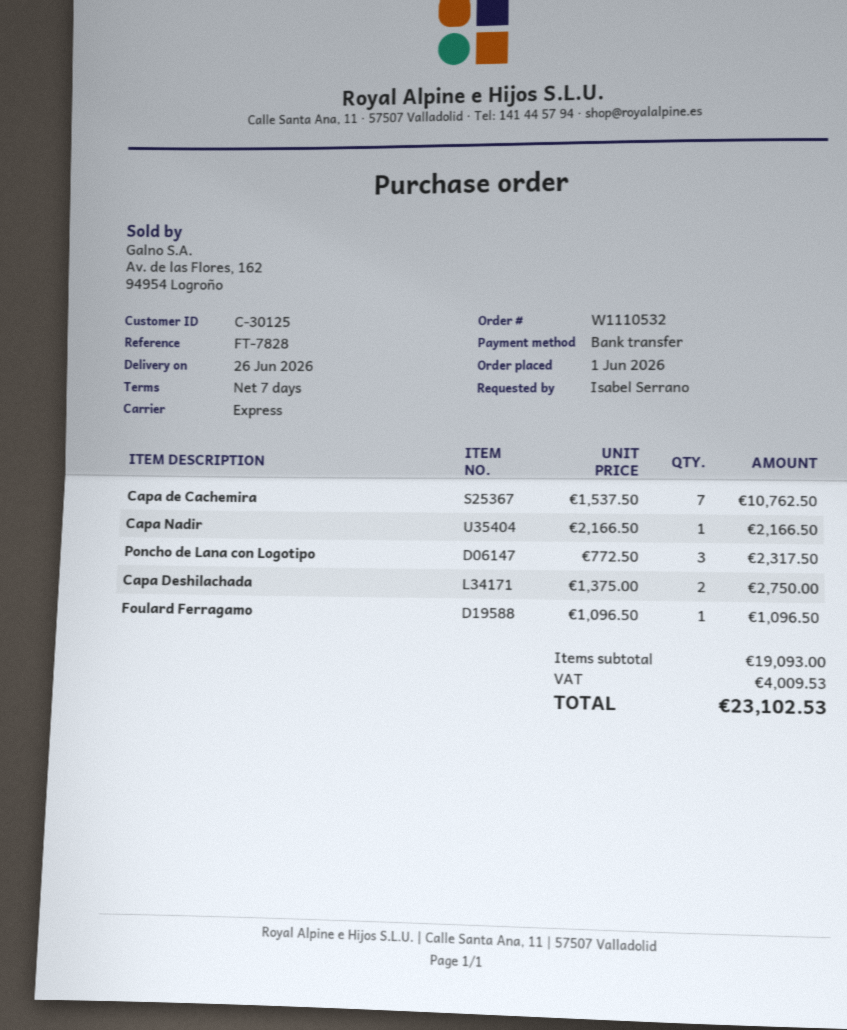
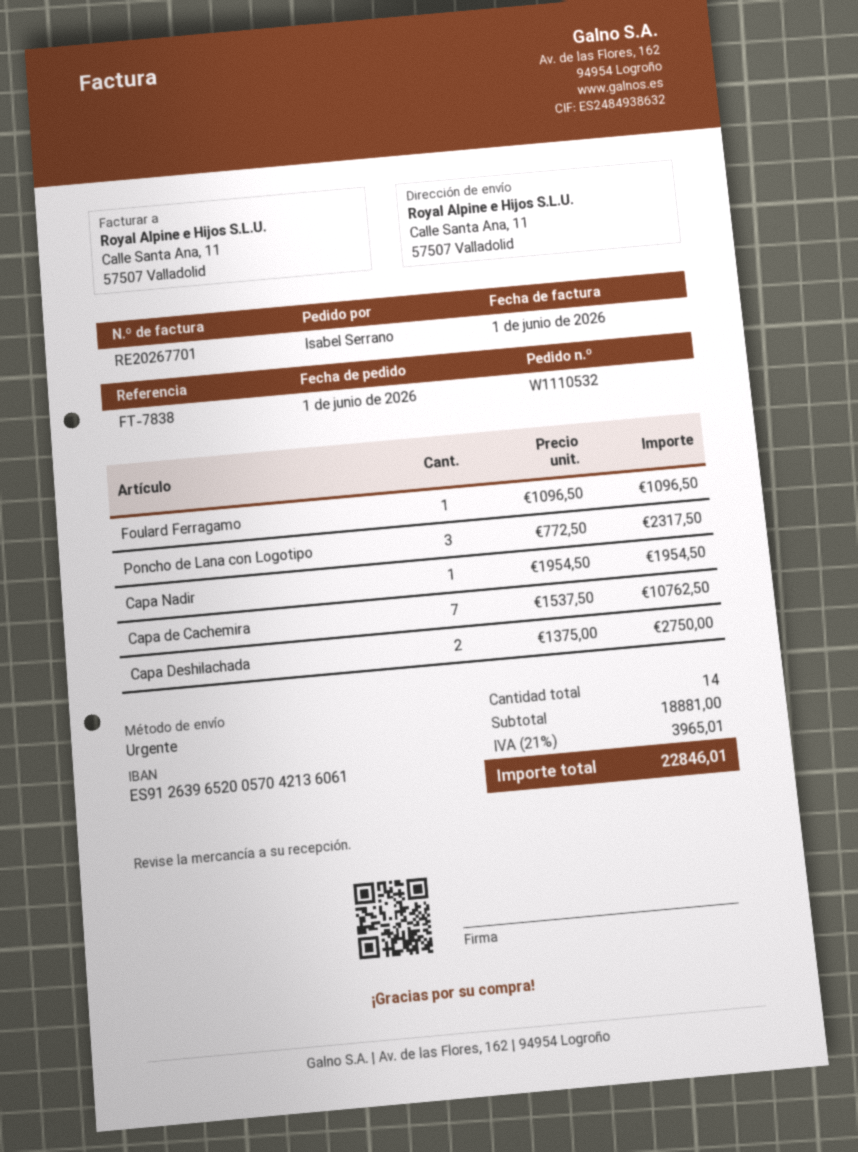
reference: FT-7828 -> FT-7838
Capa Nadir: 1 x 2166.50 = 2166.50 -> 1 x 1954.50 = 1954.50
subtotal: 19093.00 -> 18881.00
tax: 4009.53 -> 3965.01
total: 23102.53 -> 22846.01

